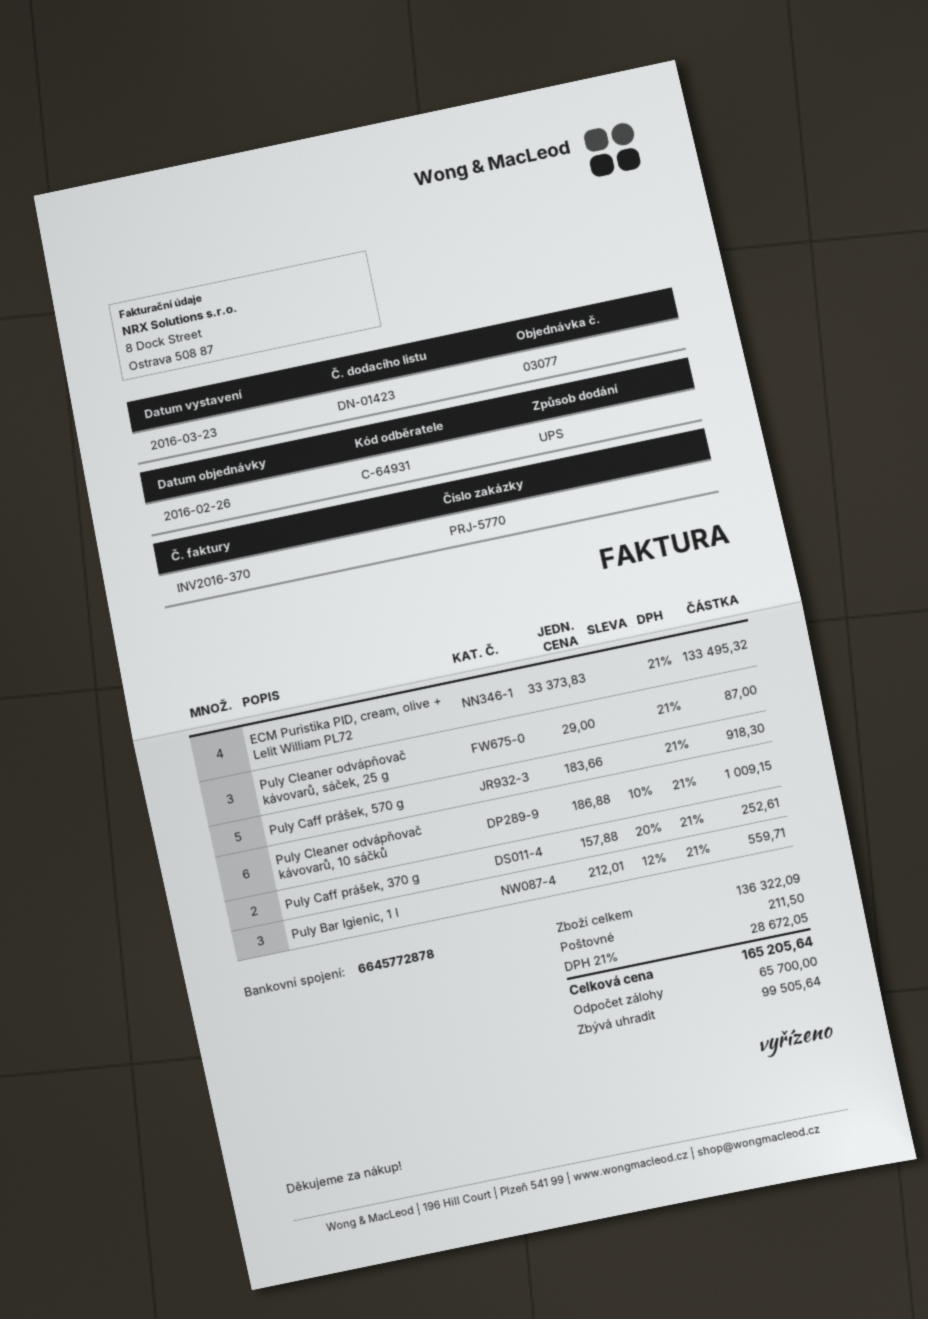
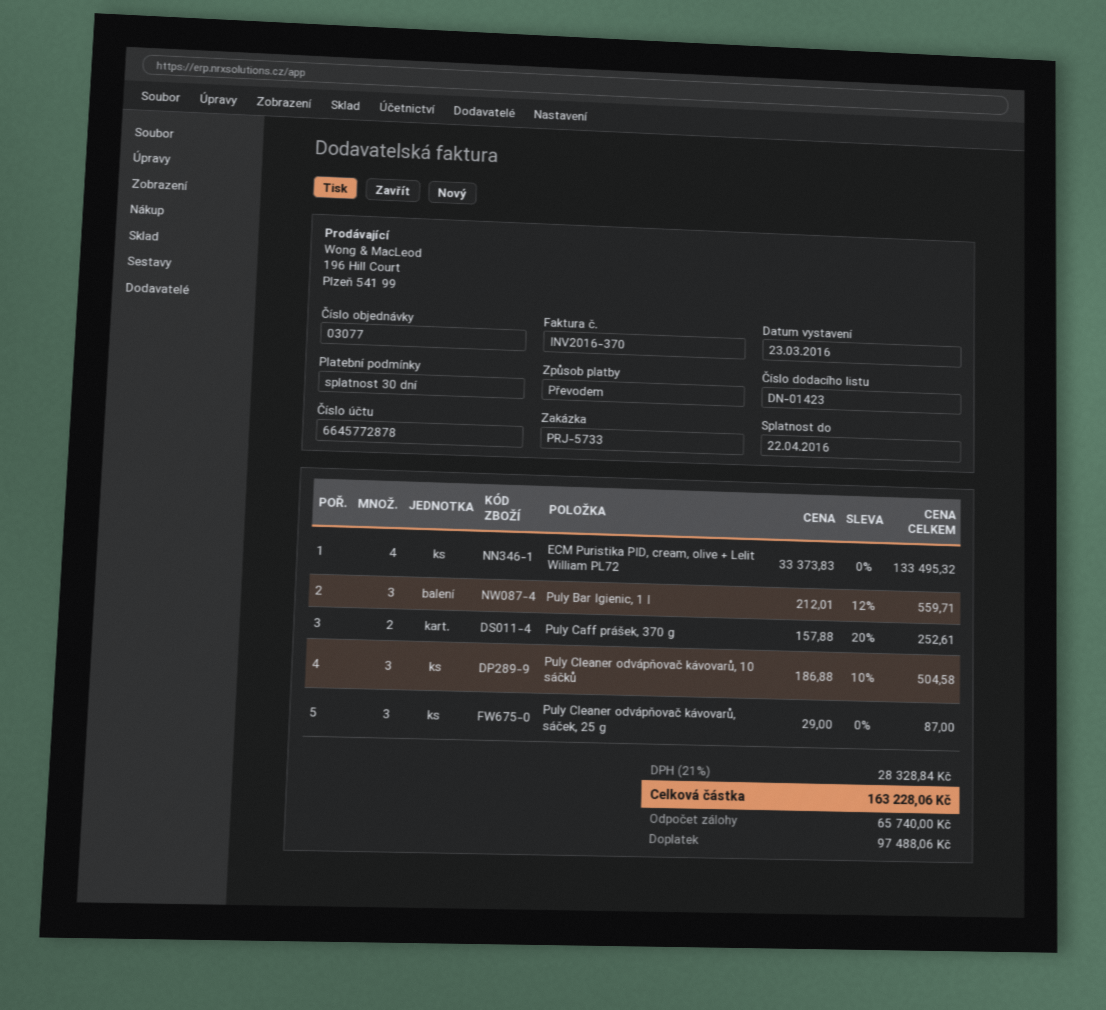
reference: PRJ-5770 -> PRJ-5733
Puly Caff prášek, 570 g: 5 x 183.66 = 918.30 -> none
Puly Cleaner odvápňovač kávovarů, 10 sáčků: 6 x 186.88 - 10% = 1009.15 -> 3 x 186.88 - 10% = 504.58
shipping: 211.50 -> none
tax: 21% = 28672.05 -> 21% = 28328.84
total: 165205.64 -> 163228.06
deposit: 65700.00 -> 65740.00
balance: 99505.64 -> 97488.06

